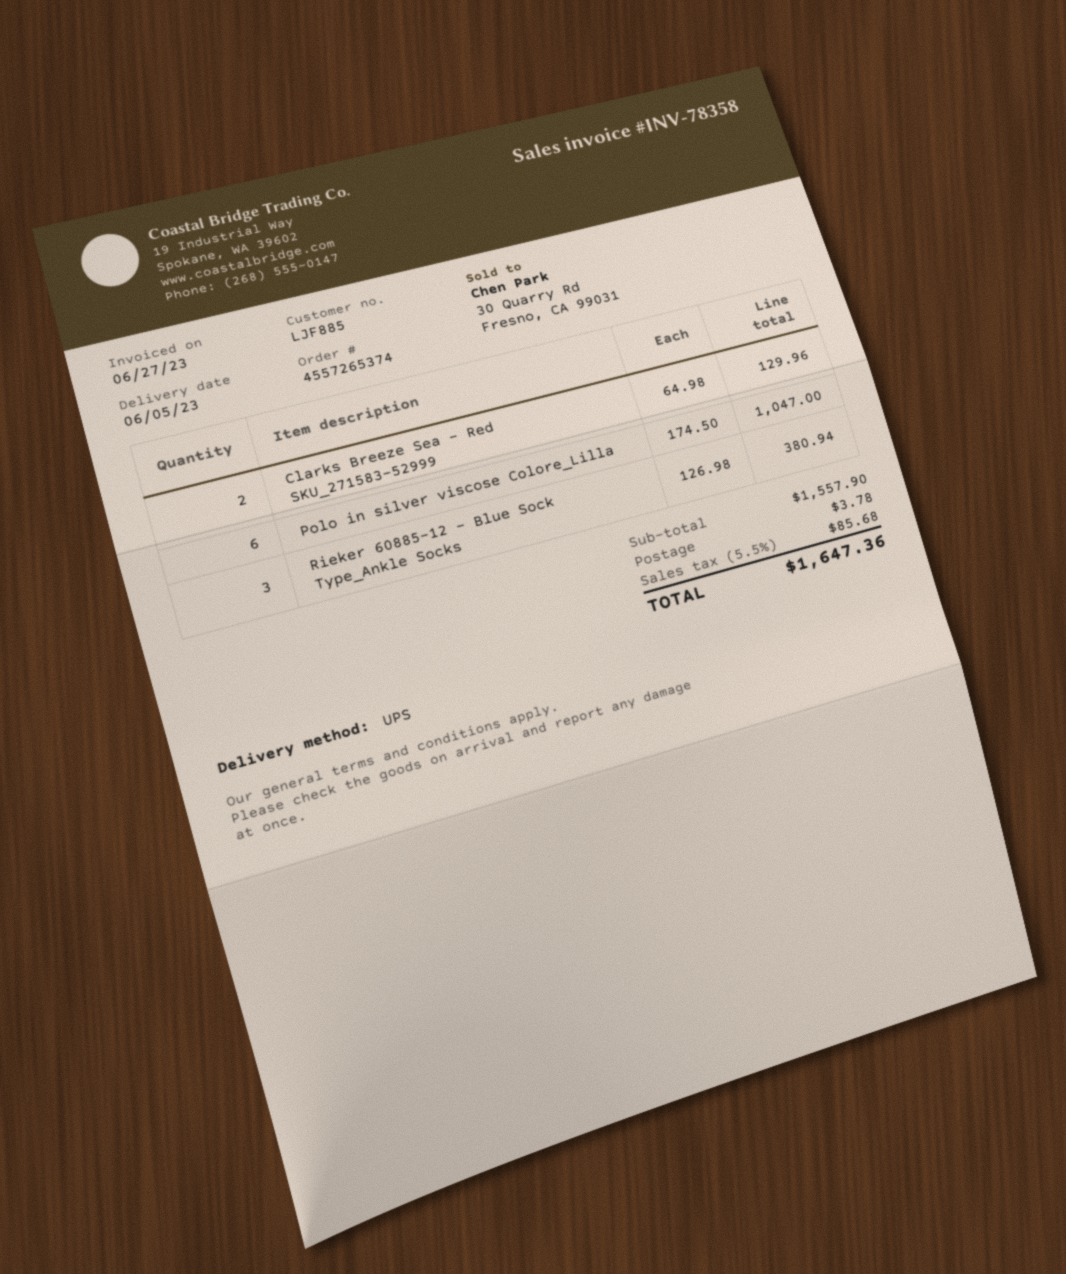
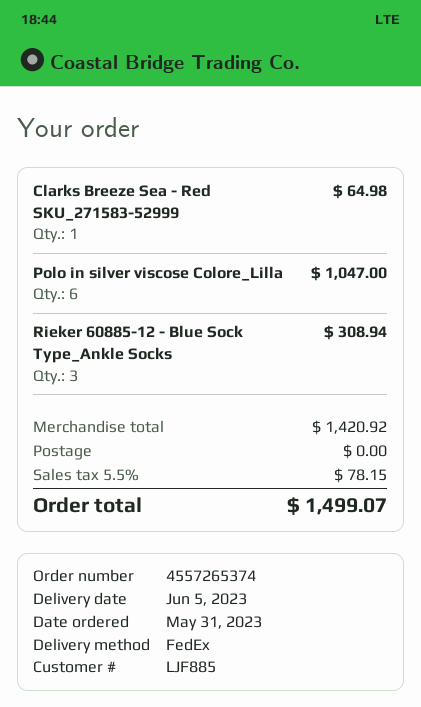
shipping method: UPS -> FedEx
Clarks Breeze Sea - Red SKU_271583-52999: 2 for 129.96 -> 1 for 64.98
Rieker 60885-12 - Blue Sock Type_Ankle Socks: 3 for 380.94 -> 3 for 308.94
subtotal: 1557.90 -> 1420.92
shipping: 3.78 -> 0.00
tax: 5.5% = 85.68 -> 5.5% = 78.15
total: 1647.36 -> 1499.07

